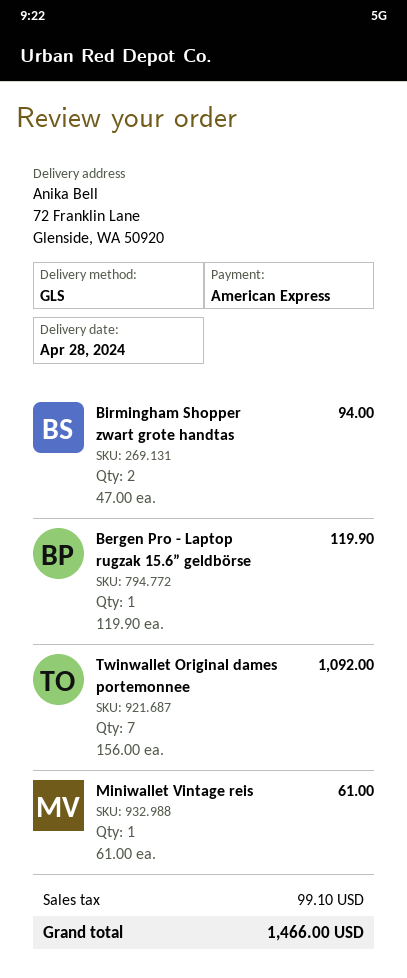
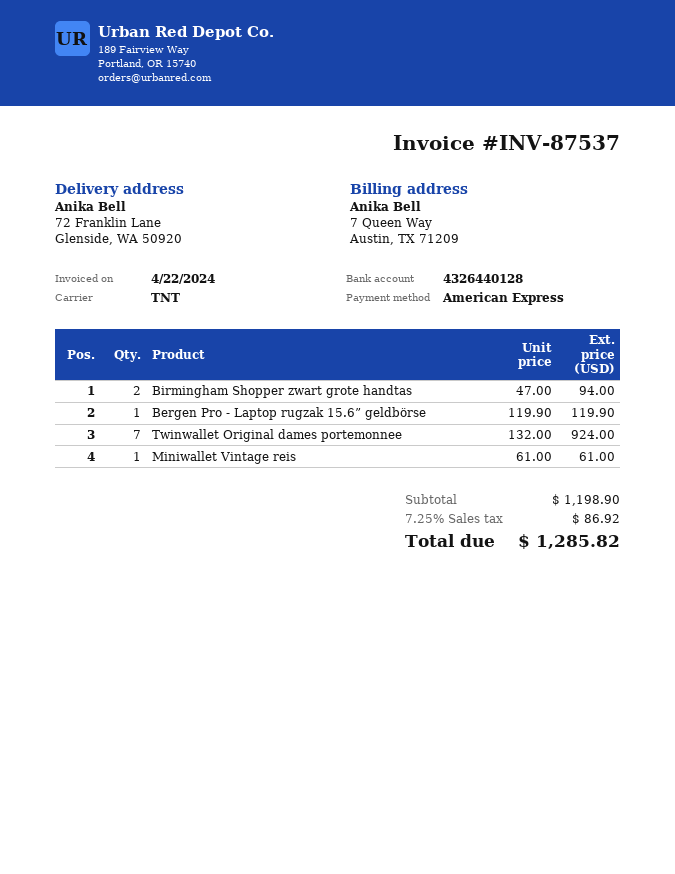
shipping method: GLS -> TNT
Twinwallet Original dames portemonnee: 7 x 156.00 = 1092.00 -> 7 x 132.00 = 924.00
tax: 99.10 -> 86.92
total: 1466.00 -> 1285.82

